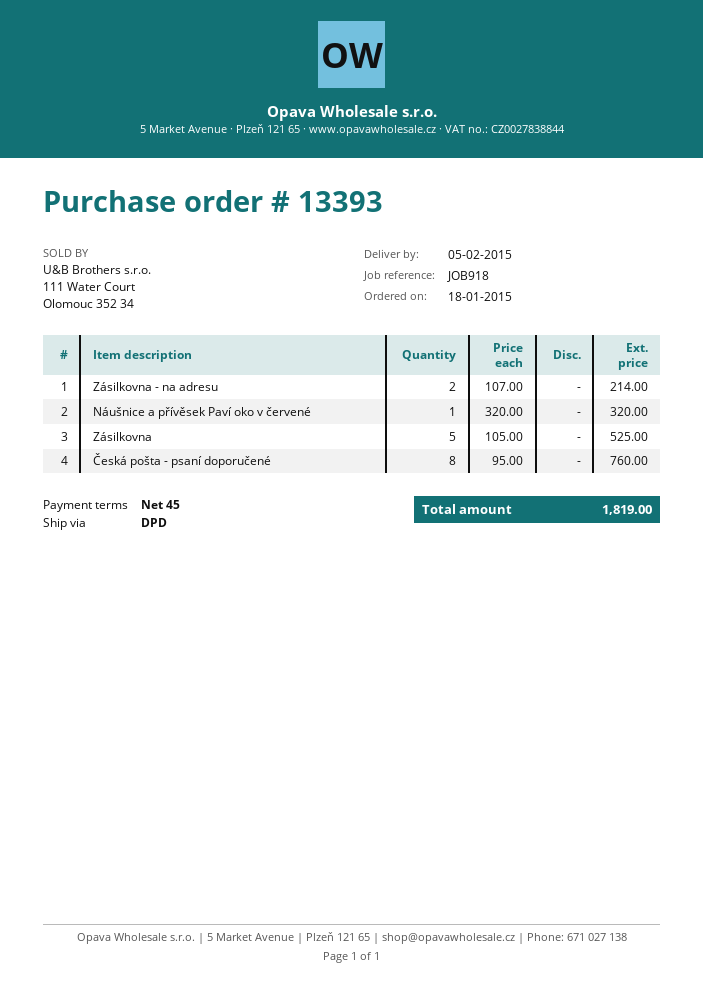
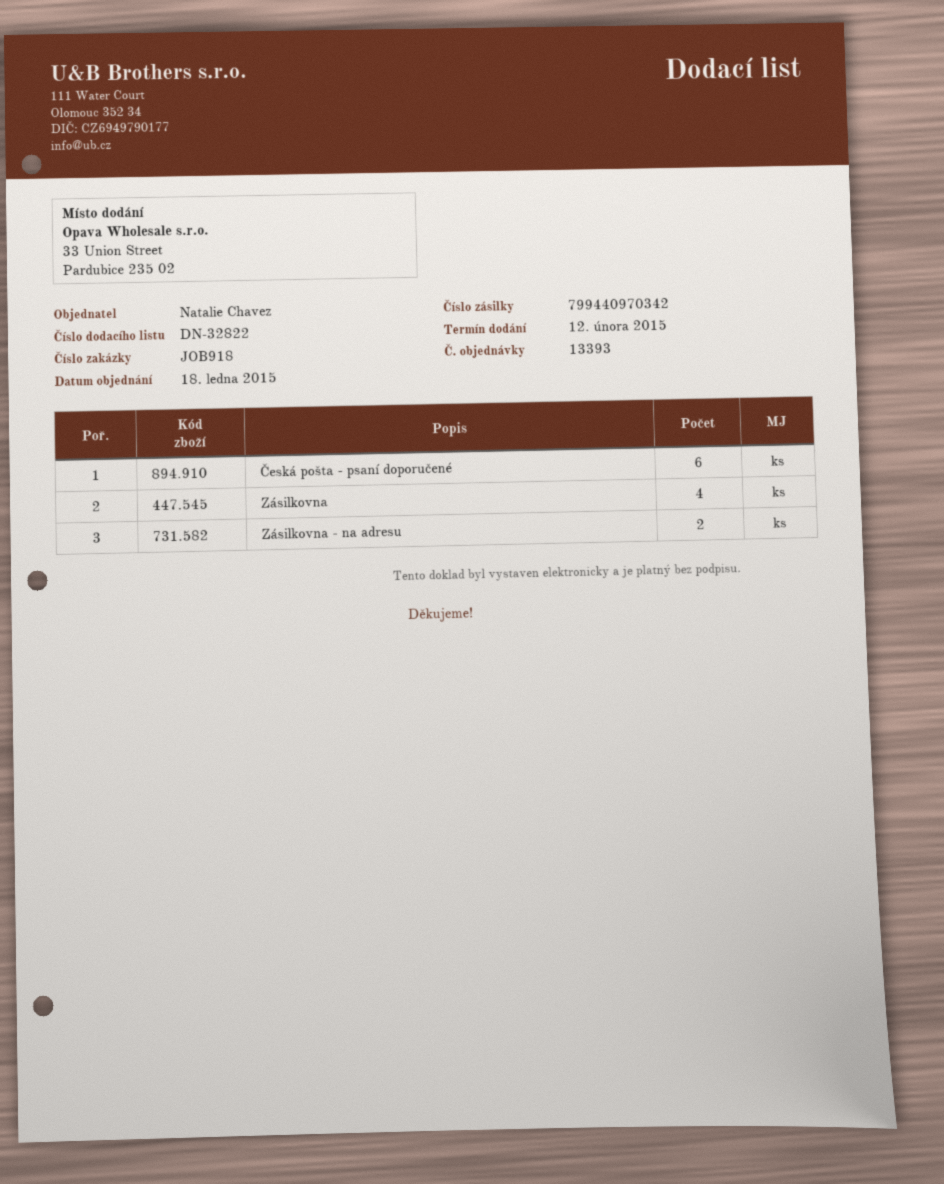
delivery date: 2015-02-05 -> 2015-02-12
Náušnice a přívěsek Paví oko v červené: 1 -> none
Zásilkovna: 5 -> 4
Česká pošta - psaní doporučené: 8 -> 6

